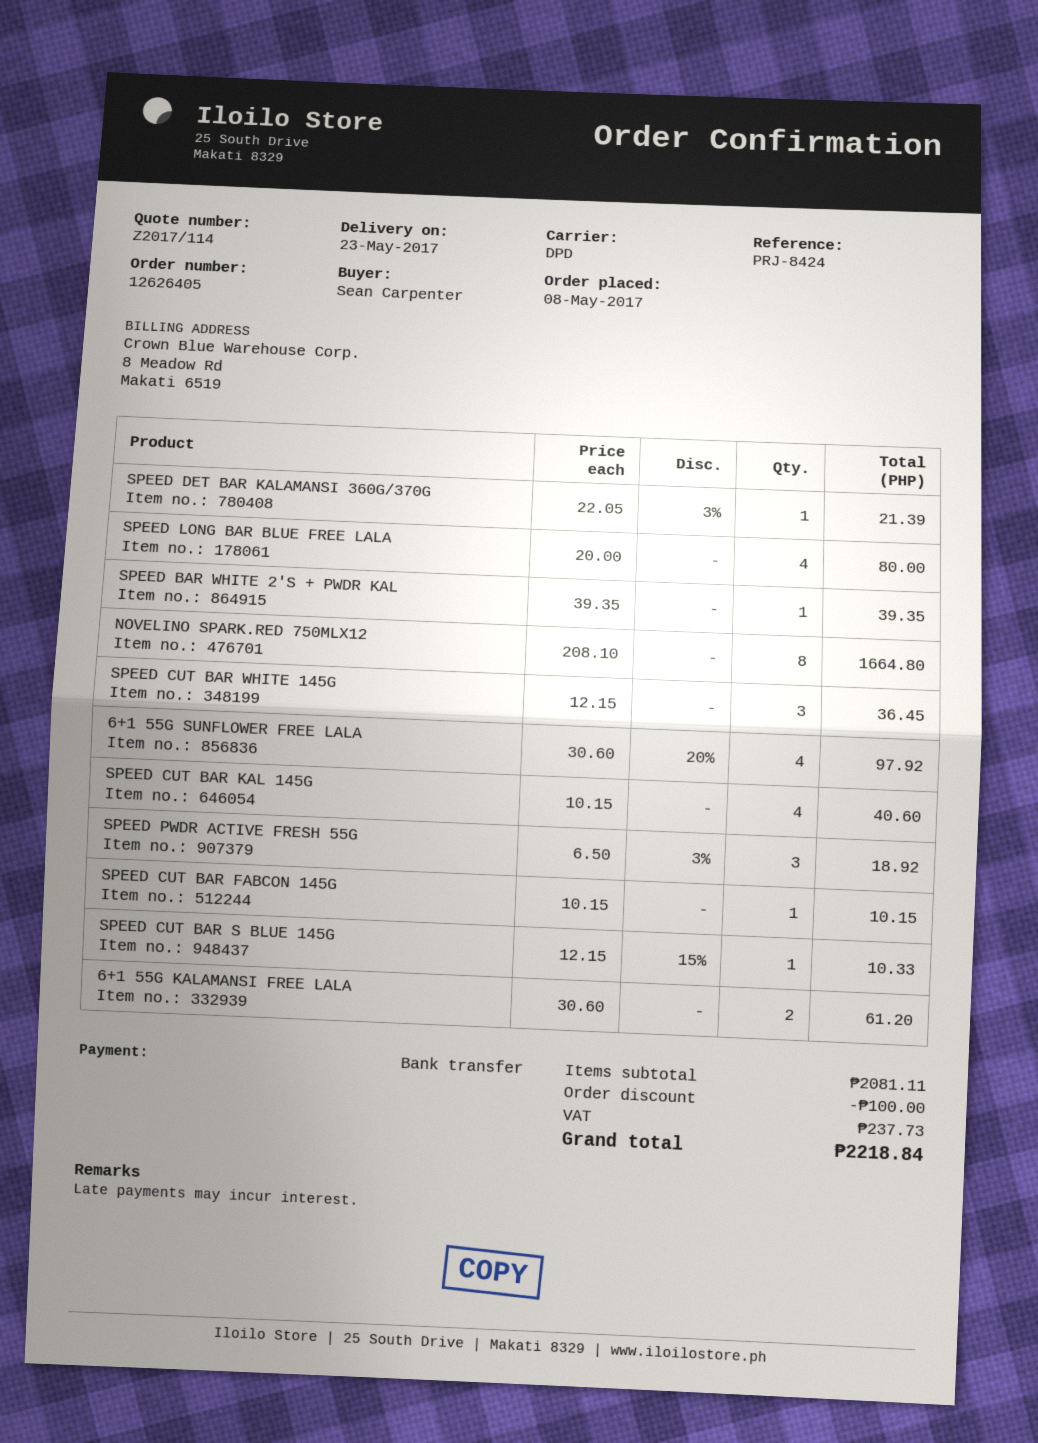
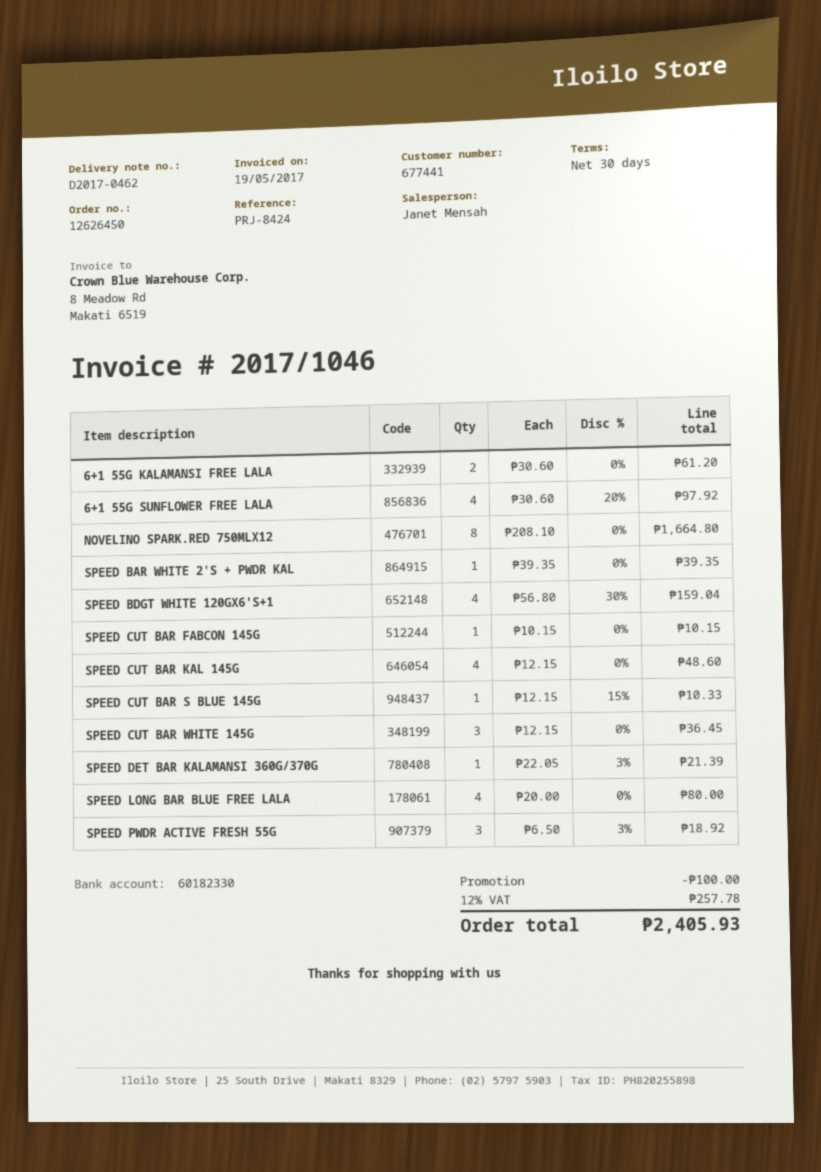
order number: 12626405 -> 12626450
SPEED CUT BAR KAL 145G: 4 x 10.15 = 40.60 -> 4 x 12.15 = 48.60
SPEED BDGT WHITE 120GX6'S+1: none -> 4 x 56.80 - 30% = 159.04
tax: 237.73 -> 257.78
total: 2218.84 -> 2405.93

